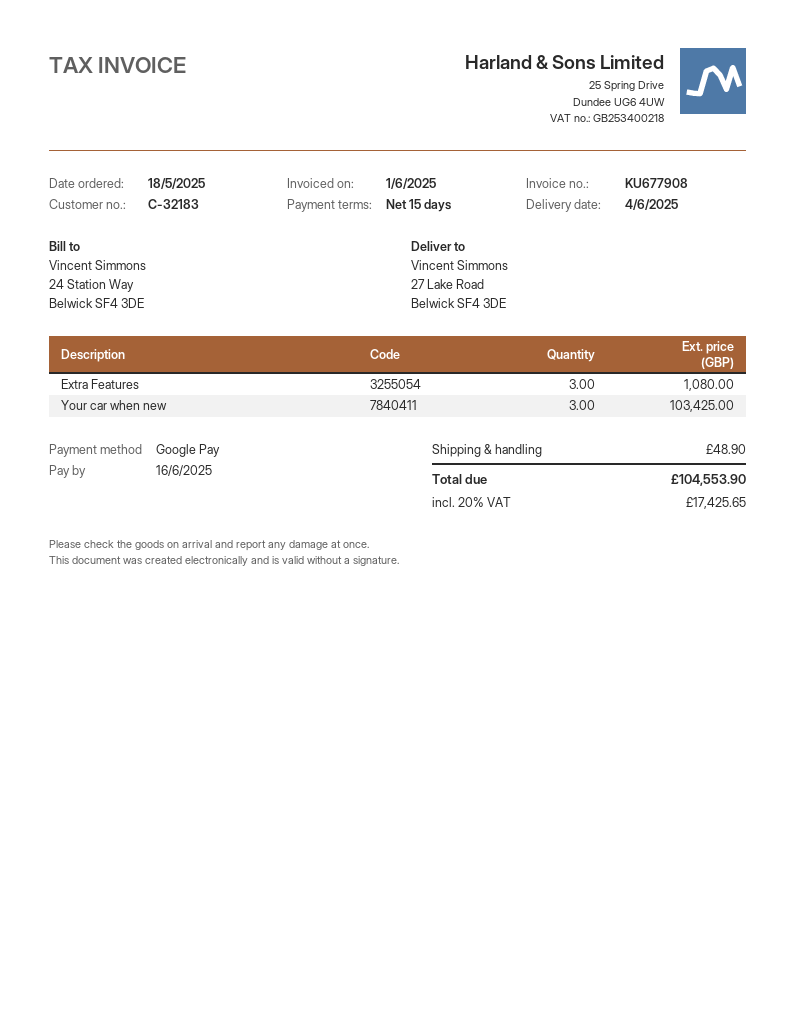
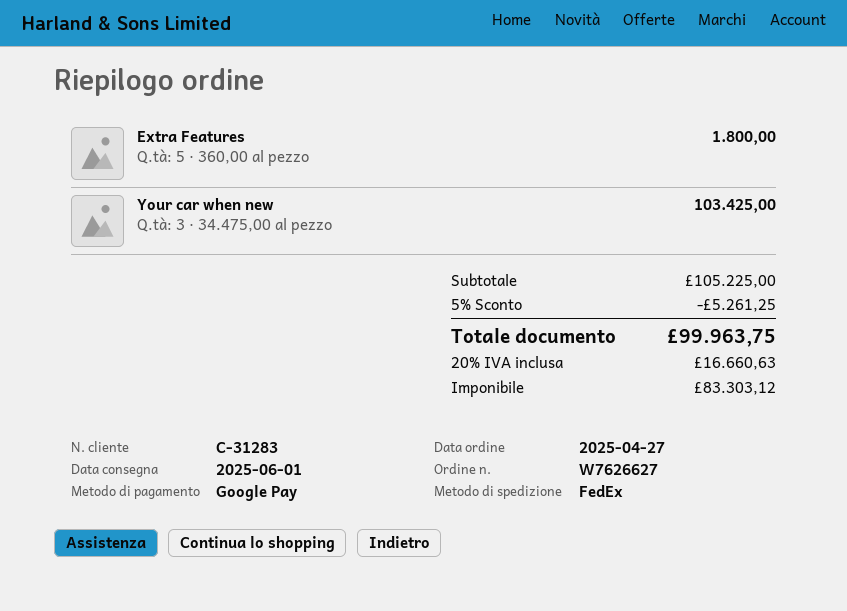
order date: 2025-05-18 -> 2025-04-27
delivery date: 2025-06-04 -> 2025-06-01
customer number: C-32183 -> C-31283
Extra Features: 3 for 1080.00 -> 5 for 1800.00
discount: none -> 5% = 5261.25
shipping: 48.90 -> none
tax: 20% = 17425.65 -> 20% = 16660.63
total: 104553.90 -> 99963.75

